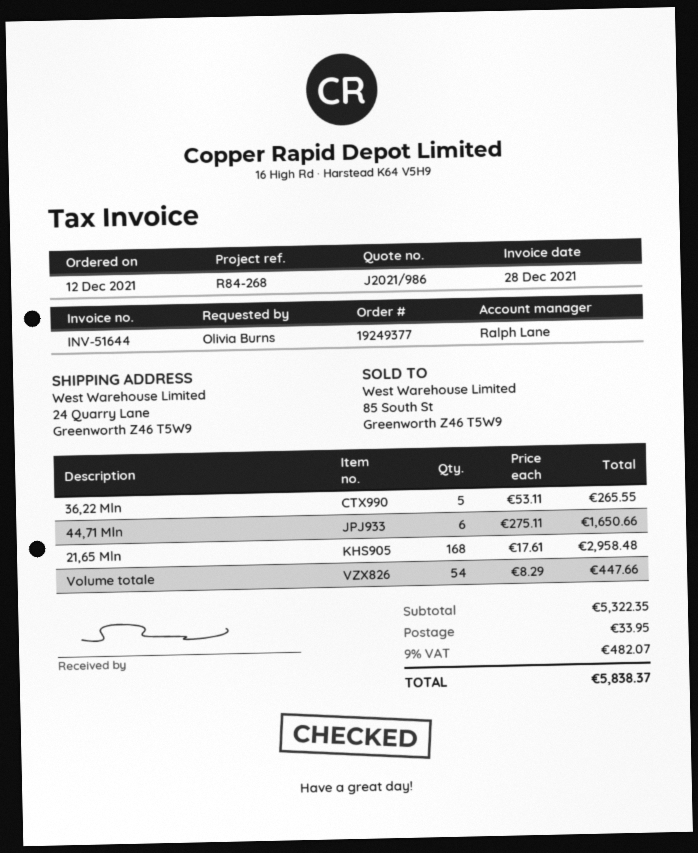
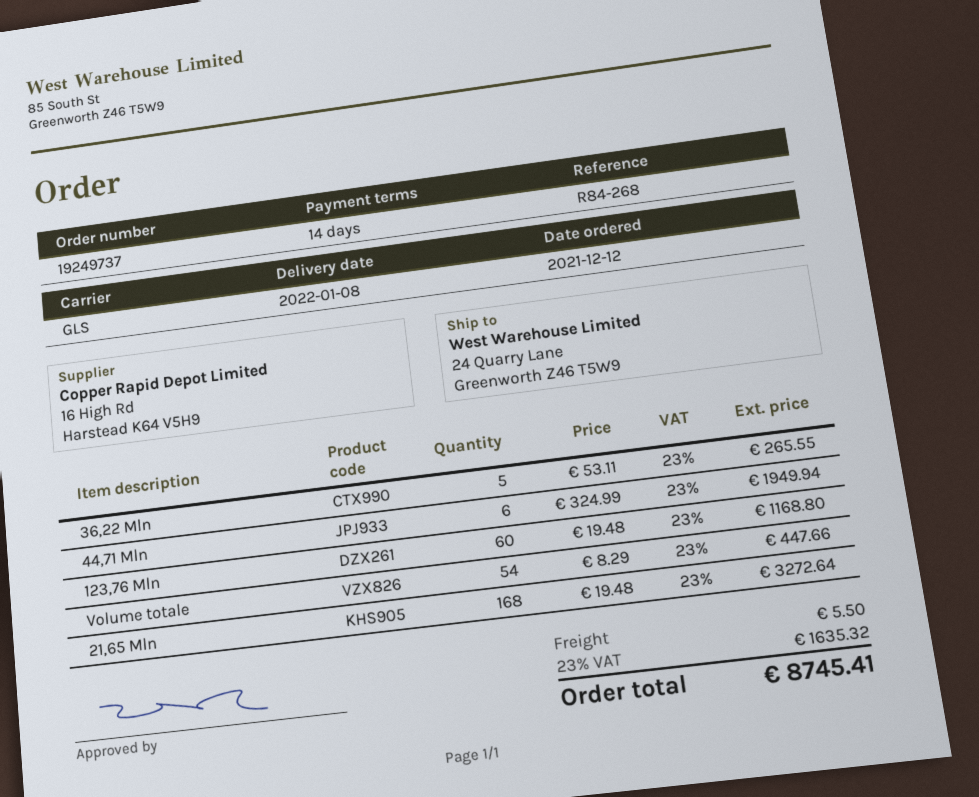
order number: 19249377 -> 19249737
44,71 Mln: 6 x 275.11 = 1650.66 -> 6 x 324.99 = 1949.94
21,65 Mln: 168 x 17.61 = 2958.48 -> 168 x 19.48 = 3272.64
123,76 Mln: none -> 60 x 19.48 = 1168.80
shipping: 33.95 -> 5.50
tax: 9% = 482.07 -> 23% = 1635.32
total: 5838.37 -> 8745.41

